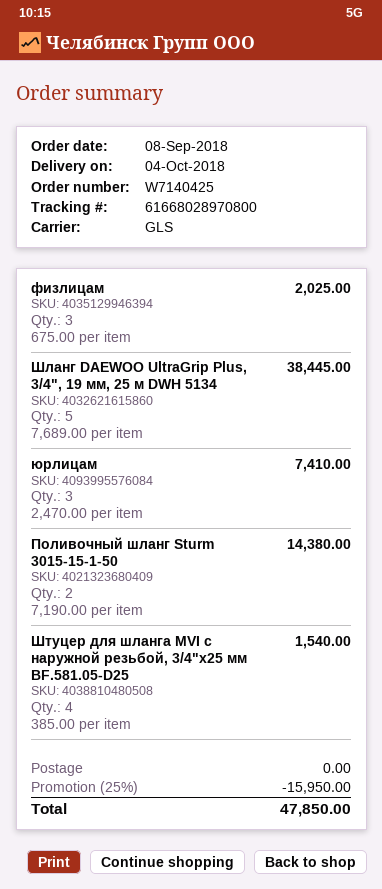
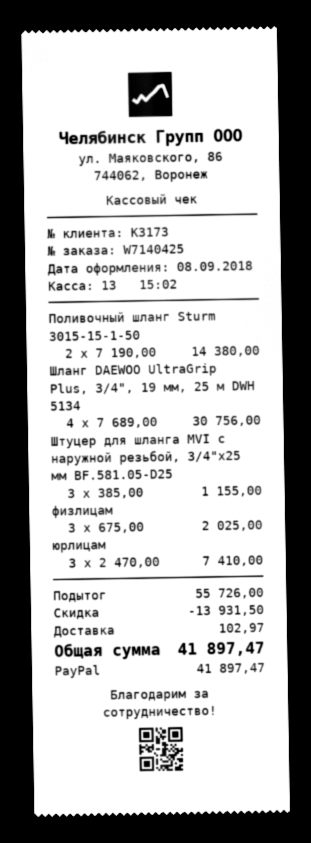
Шланг DAEWOO UltraGrip Plus, 3/4", 19 мм, 25 м DWH 5134: 5 x 7689.00 = 38445.00 -> 4 x 7689.00 = 30756.00
Штуцер для шланга MVI с наружной резьбой, 3/4"x25 мм BF.581.05-D25: 4 x 385.00 = 1540.00 -> 3 x 385.00 = 1155.00
discount: 15950.00 -> 13931.50
shipping: 0.00 -> 102.97
total: 47850.00 -> 41897.47

